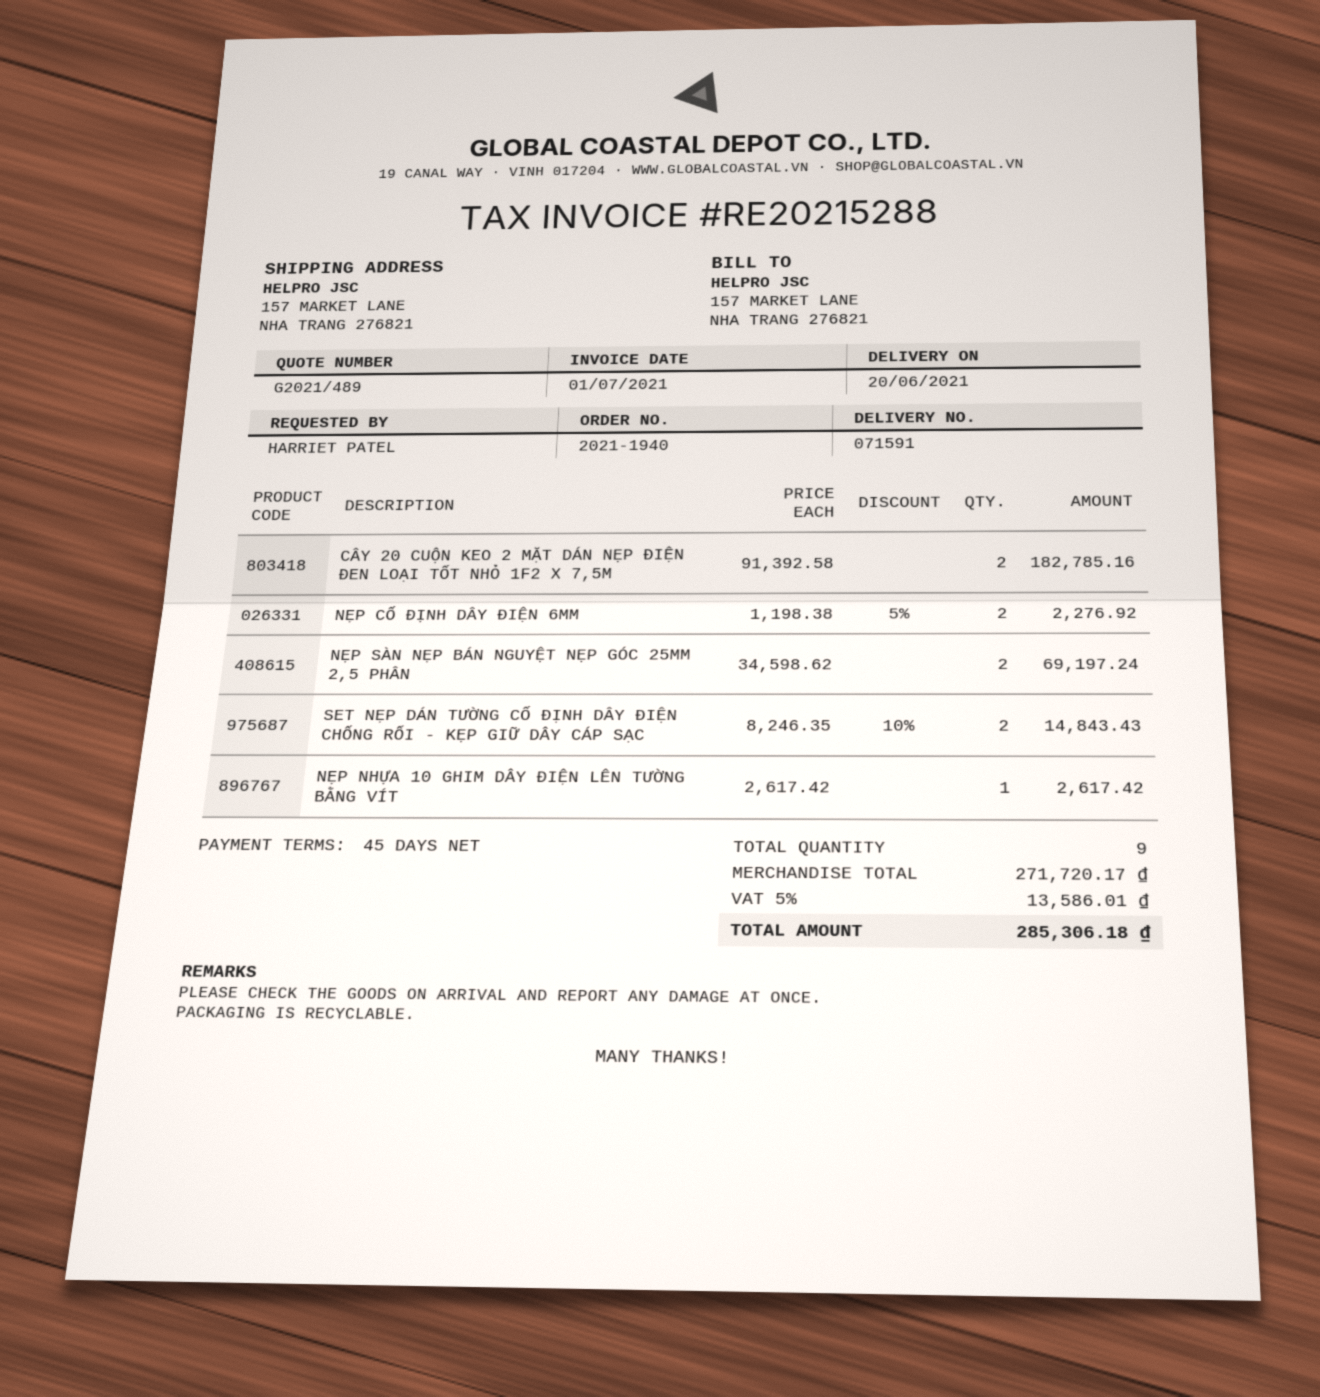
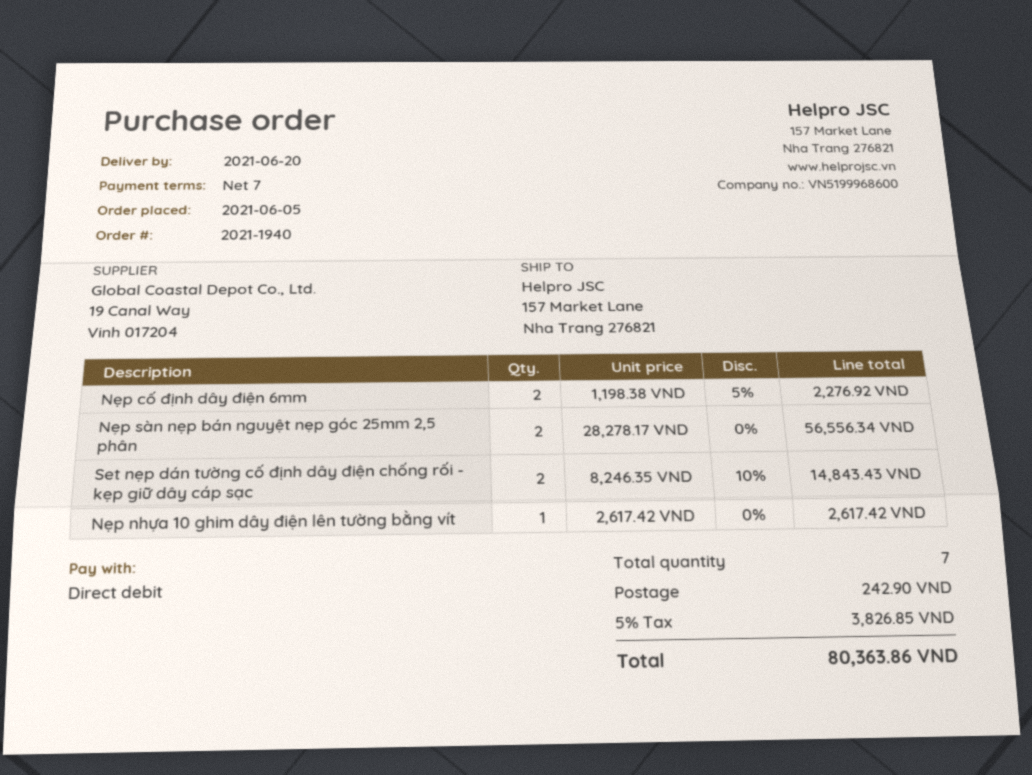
payment terms: 45 days -> 7 days
CÂY 20 CUỘN KEO 2 MẶT DÁN NẸP ĐIỆN ĐEN LOẠI TỐT NHỎ 1F2 X 7,5M: 2 x 91392.58 = 182785.16 -> none
NẸP SÀN NẸP BÁN NGUYỆT NẸP GÓC 25MM 2,5 PHÂN: 2 x 34598.62 = 69197.24 -> 2 x 28278.17 = 56556.34
total quantity: 9 -> 7
shipping: none -> 242.90
tax: 5% = 13586.01 -> 5% = 3826.85
total: 285306.18 -> 80363.86

